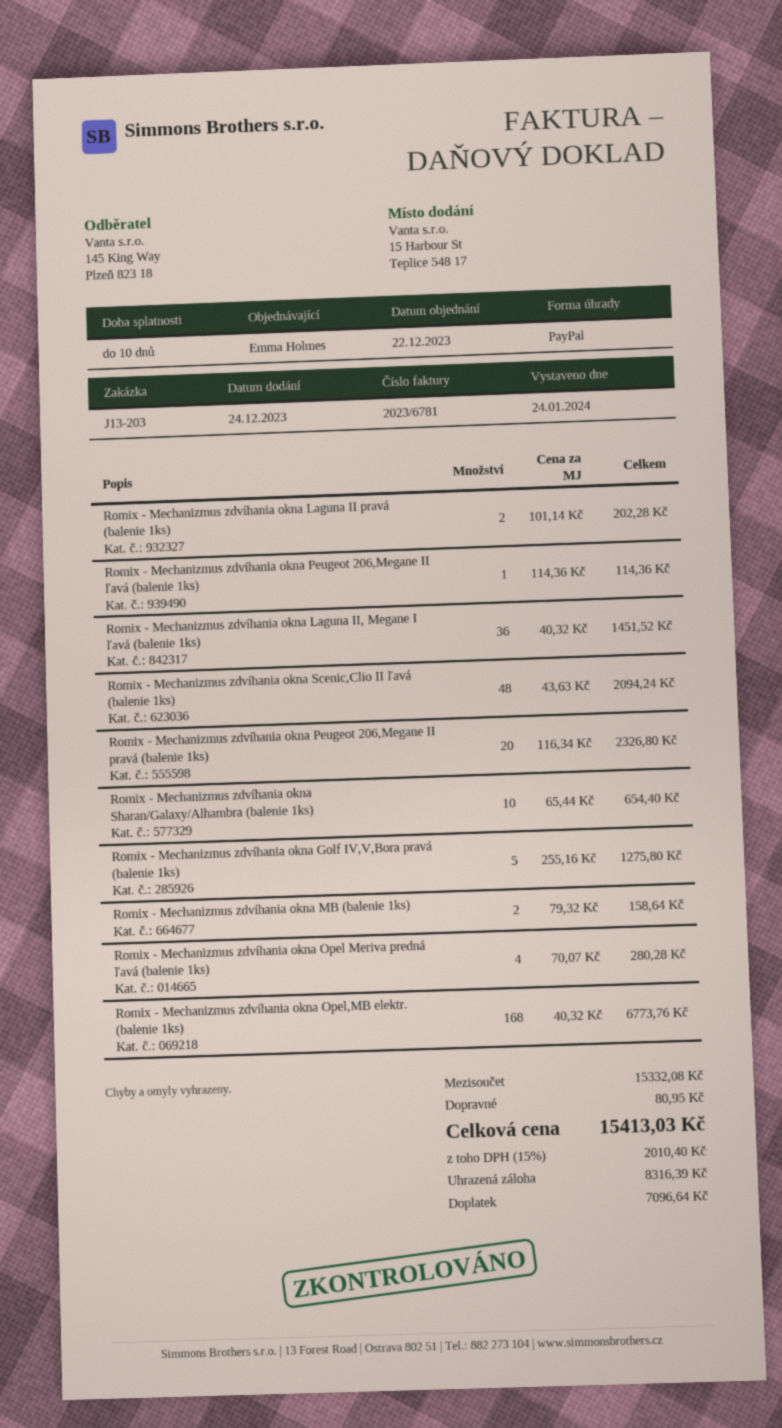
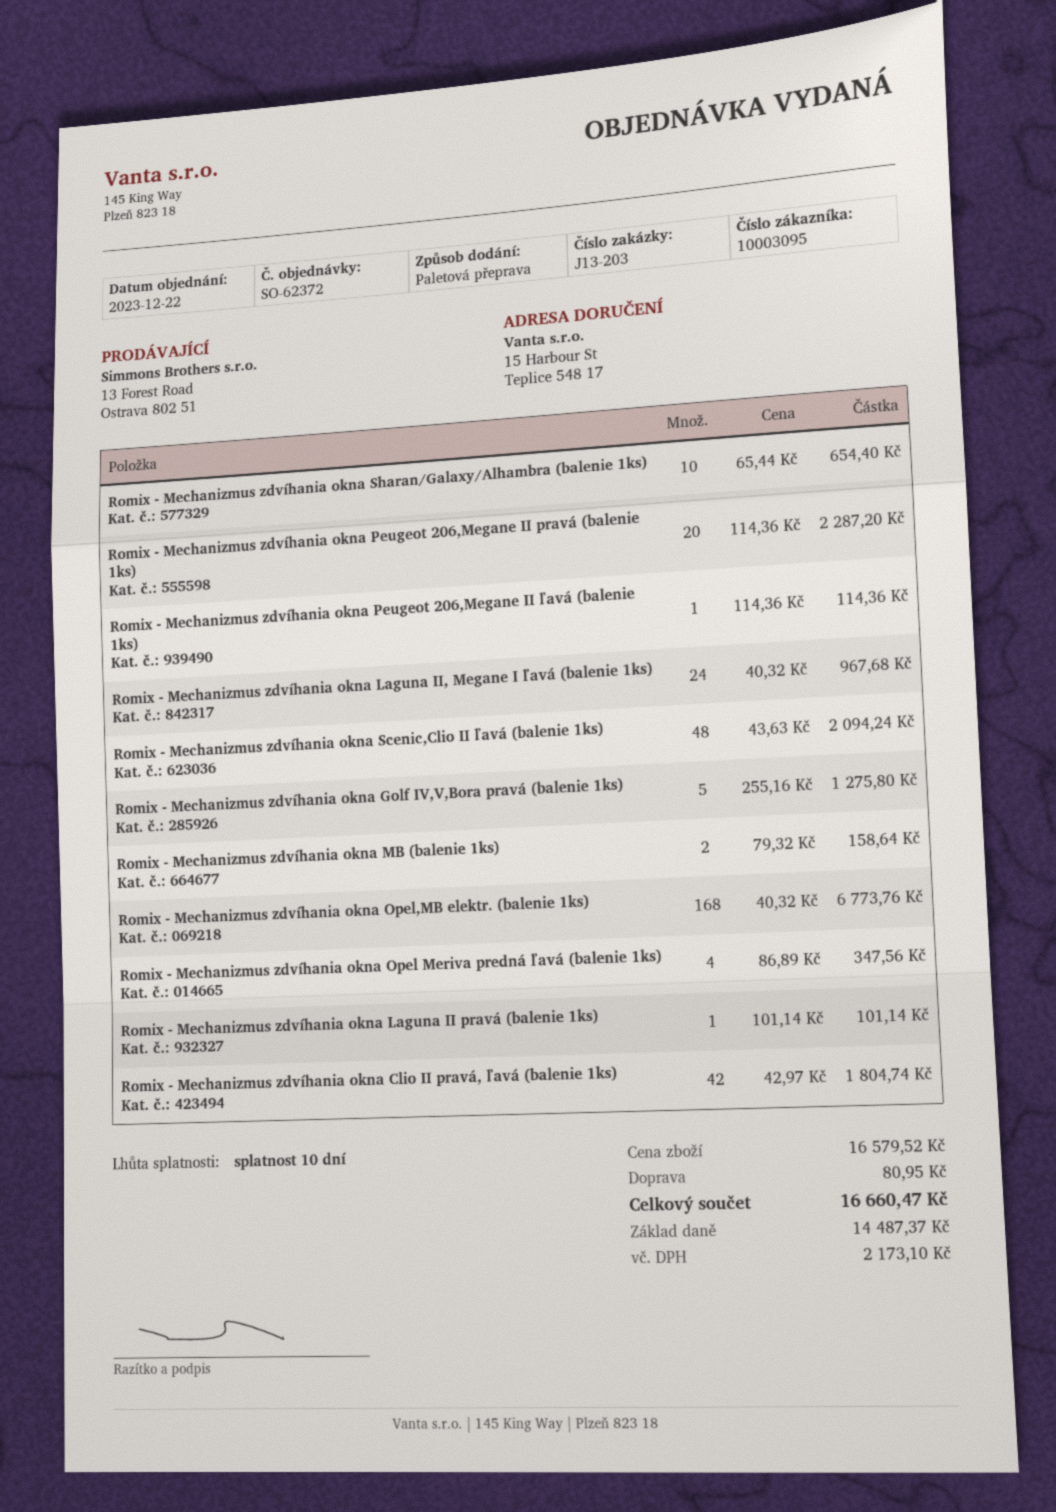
Romix - Mechanizmus zdvíhania okna Laguna II pravá (balenie 1ks): 2 x 101.14 = 202.28 -> 1 x 101.14 = 101.14
Romix - Mechanizmus zdvíhania okna Laguna II, Megane I ľavá (balenie 1ks): 36 x 40.32 = 1451.52 -> 24 x 40.32 = 967.68
Romix - Mechanizmus zdvíhania okna Peugeot 206,Megane II pravá (balenie 1ks): 20 x 116.34 = 2326.80 -> 20 x 114.36 = 2287.20
Romix - Mechanizmus zdvíhania okna Opel Meriva predná ľavá (balenie 1ks): 4 x 70.07 = 280.28 -> 4 x 86.89 = 347.56
Romix - Mechanizmus zdvíhania okna Clio II pravá, ľavá (balenie 1ks): none -> 42 x 42.97 = 1804.74
subtotal: 15332.08 -> 16579.52
tax: 2010.40 -> 2173.10
total: 15413.03 -> 16660.47

